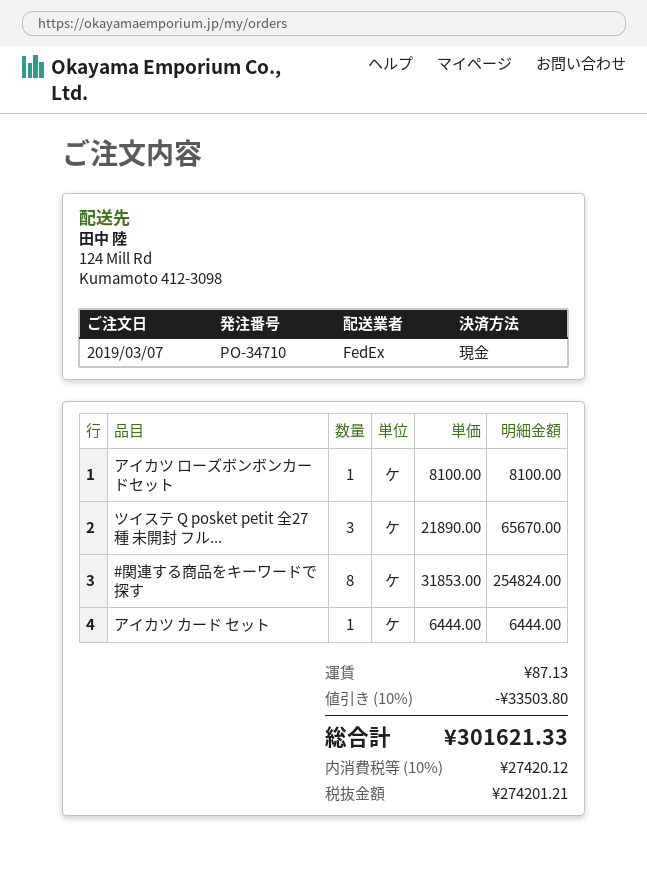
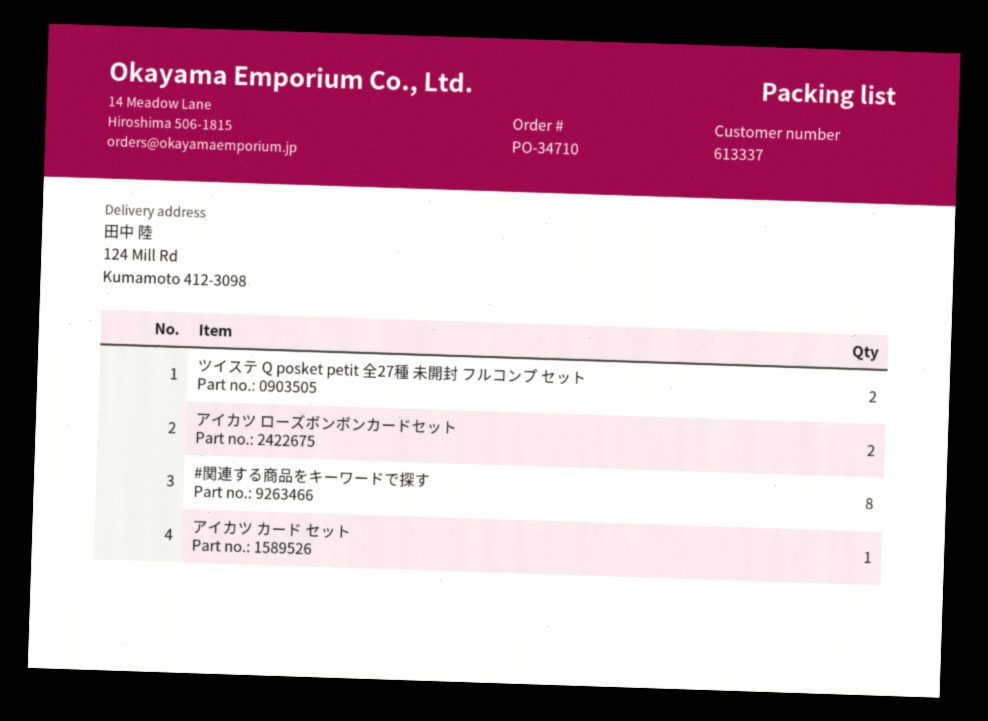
アイカツ ローズボンボンカードセット: 1 -> 2
ツイステ Q posket petit 全27種 未開封 フル...: 3 -> 2

